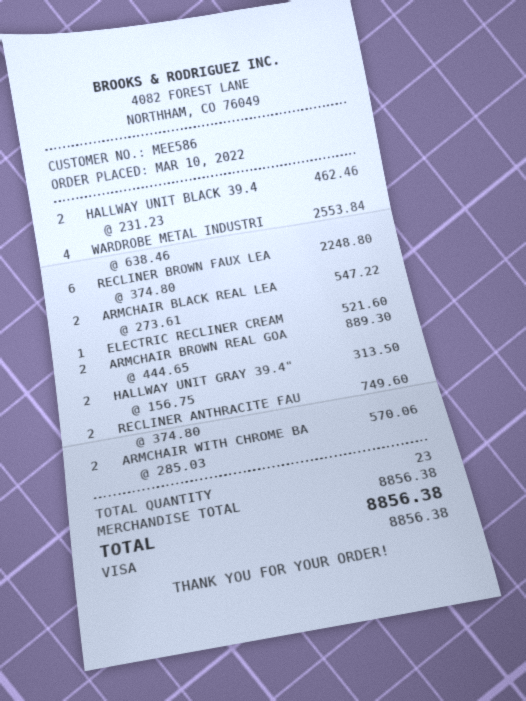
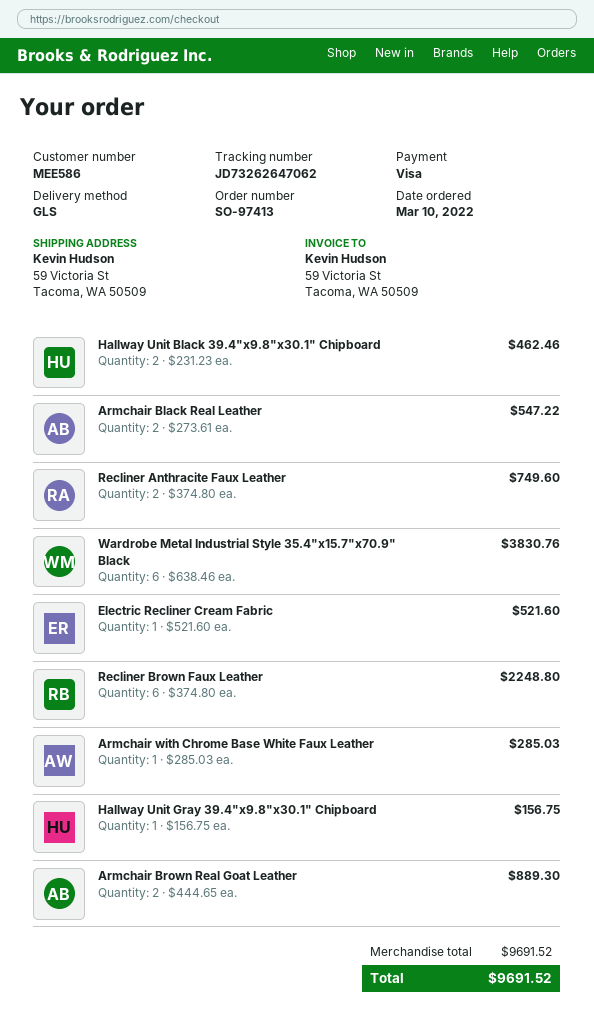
WARDROBE METAL INDUSTRI: 4 x 638.46 = 2553.84 -> 6 x 638.46 = 3830.76
HALLWAY UNIT GRAY 39.4": 2 x 156.75 = 313.50 -> 1 x 156.75 = 156.75
ARMCHAIR WITH CHROME BA: 2 x 285.03 = 570.06 -> 1 x 285.03 = 285.03
subtotal: 8856.38 -> 9691.52
total: 8856.38 -> 9691.52

